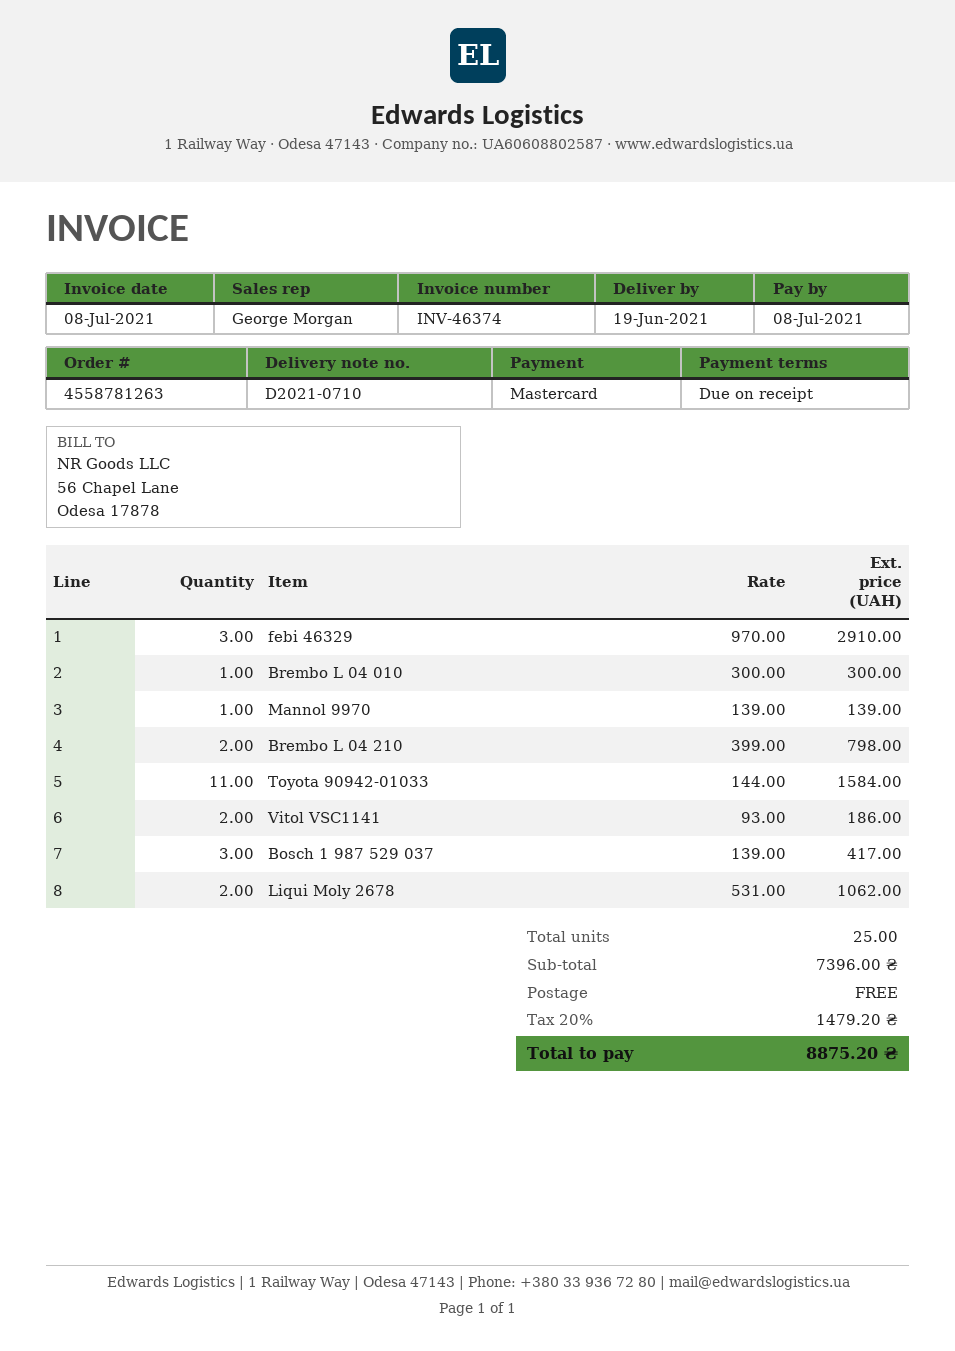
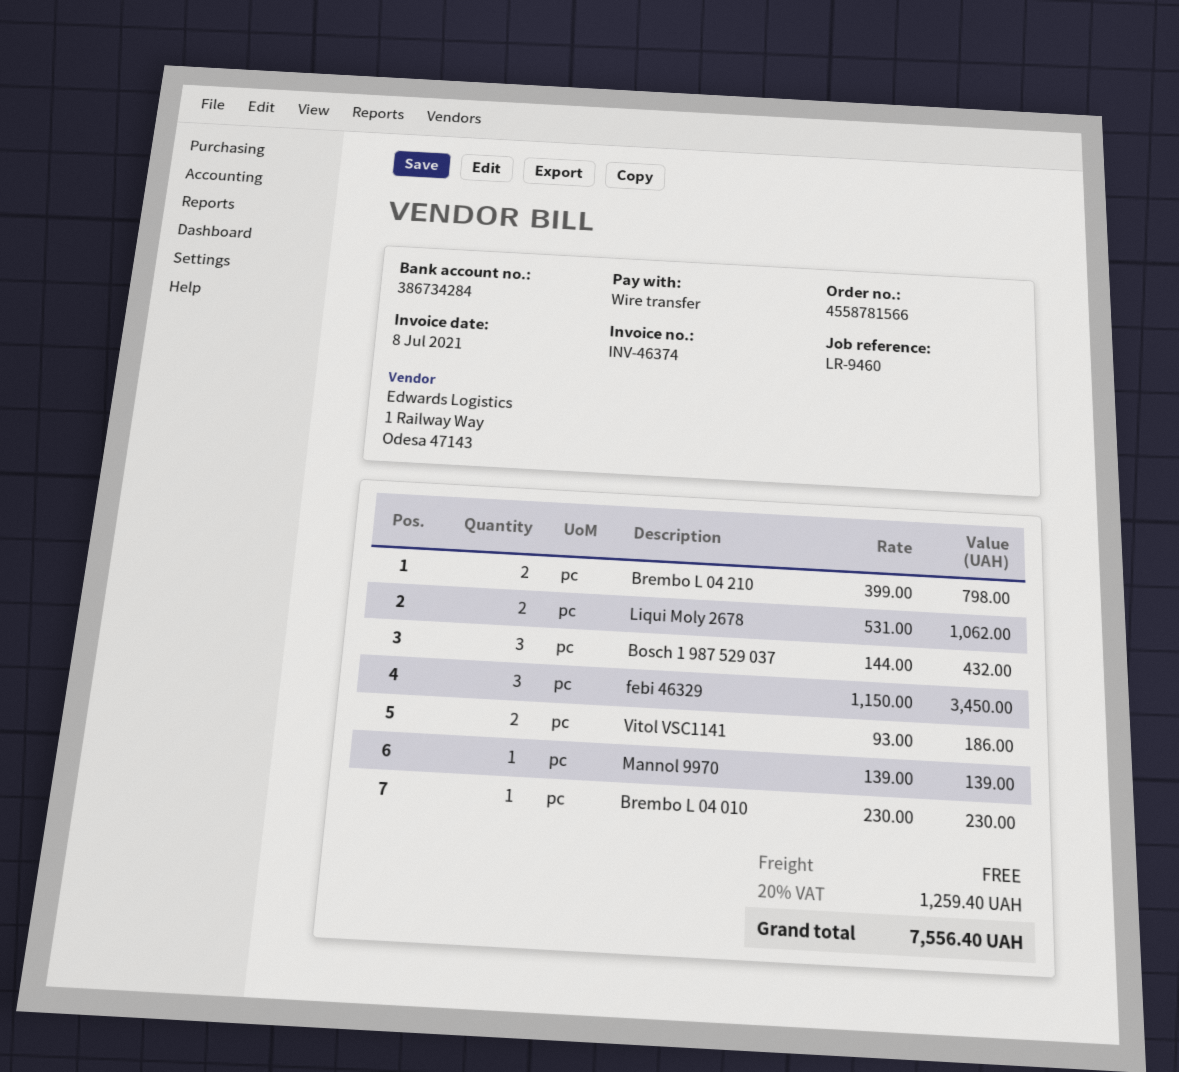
order number: 4558781263 -> 4558781566
payment method: Mastercard -> bank transfer
febi 46329: 3 x 970.00 = 2910.00 -> 3 x 1150.00 = 3450.00
Brembo L 04 010: 1 x 300.00 = 300.00 -> 1 x 230.00 = 230.00
Toyota 90942-01033: 11 x 144.00 = 1584.00 -> none
Bosch 1 987 529 037: 3 x 139.00 = 417.00 -> 3 x 144.00 = 432.00
tax: 20% = 1479.20 -> 20% = 1259.40
total: 8875.20 -> 7556.40

